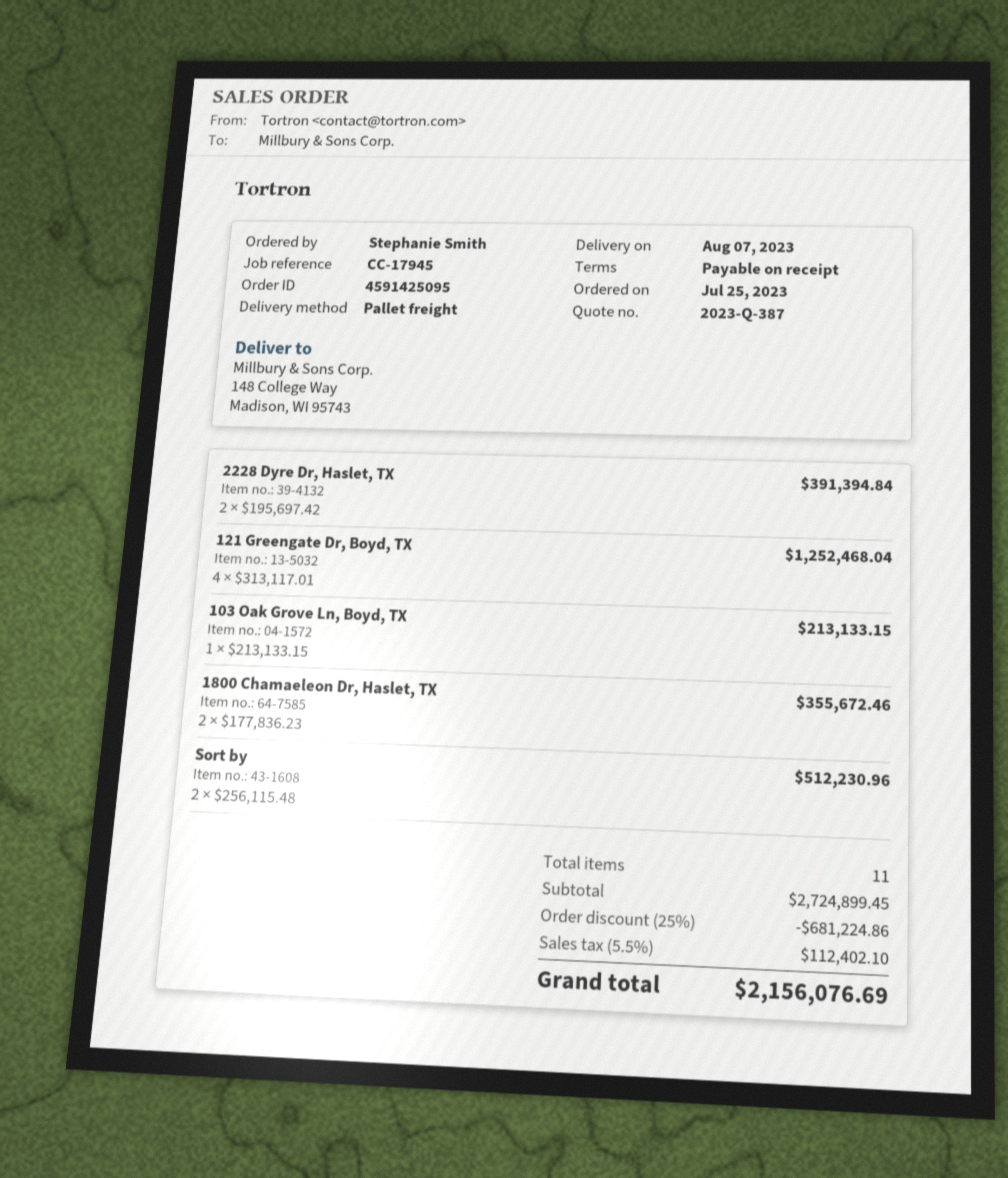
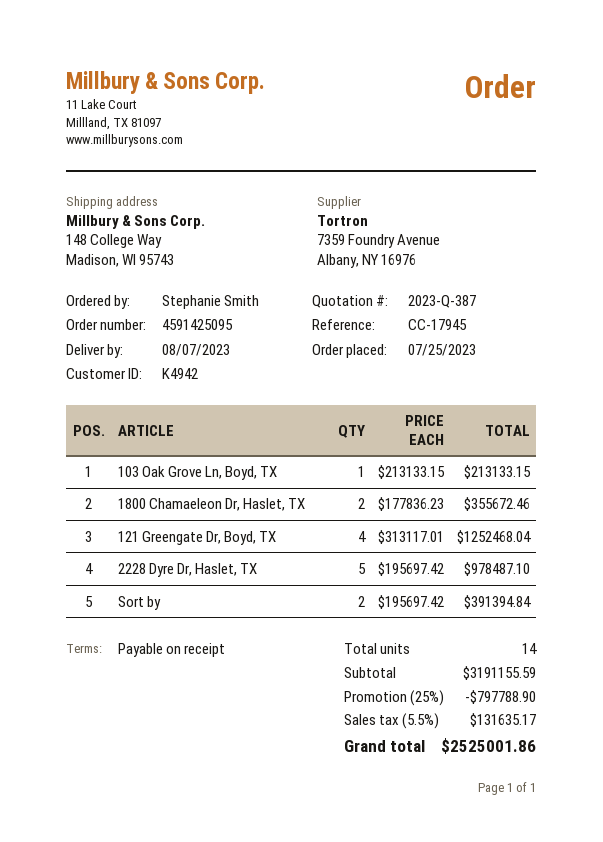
2228 Dyre Dr, Haslet, TX: 2 x 195697.42 = 391394.84 -> 5 x 195697.42 = 978487.10
Sort by: 2 x 256115.48 = 512230.96 -> 2 x 195697.42 = 391394.84
total quantity: 11 -> 14
subtotal: 2724899.45 -> 3191155.59
discount: 25% = 681224.86 -> 25% = 797788.90
tax: 5.5% = 112402.10 -> 5.5% = 131635.17
total: 2156076.69 -> 2525001.86

